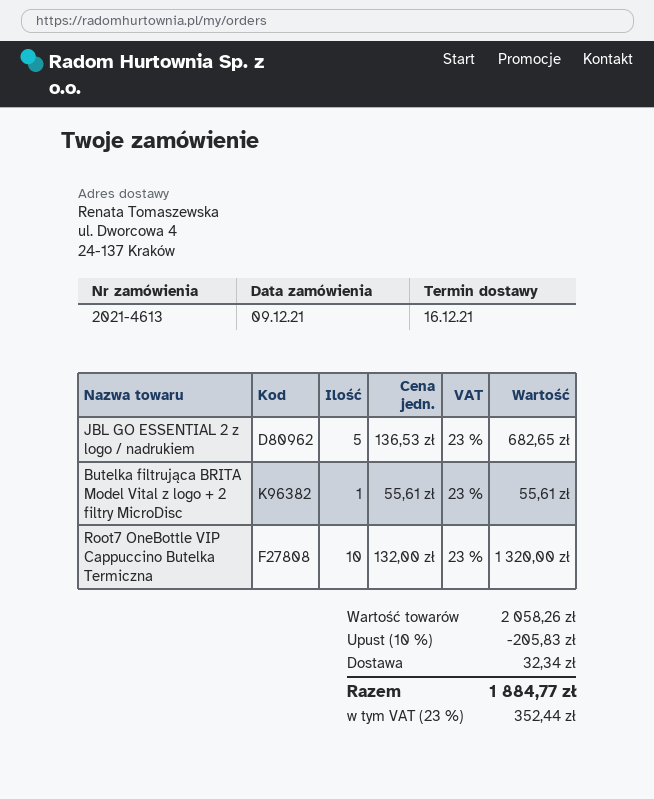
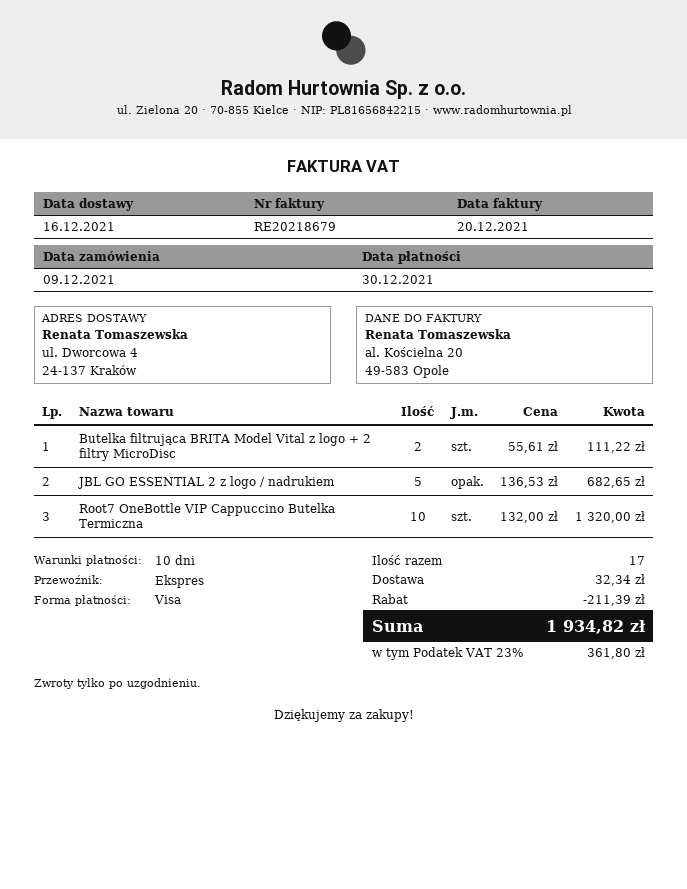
Butelka filtrująca BRITA Model Vital z logo + 2 filtry MicroDisc: 1 x 55.61 = 55.61 -> 2 x 55.61 = 111.22
discount: 205.83 -> 211.39
tax: 23% = 352.44 -> 23% = 361.80
total: 1884.77 -> 1934.82

